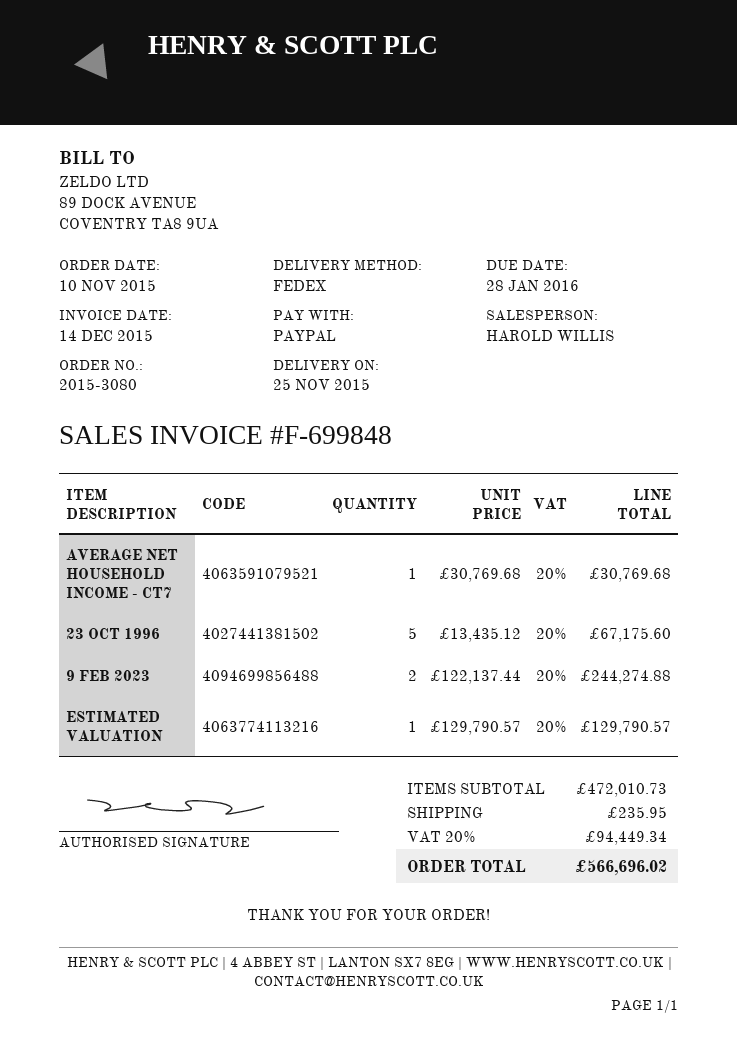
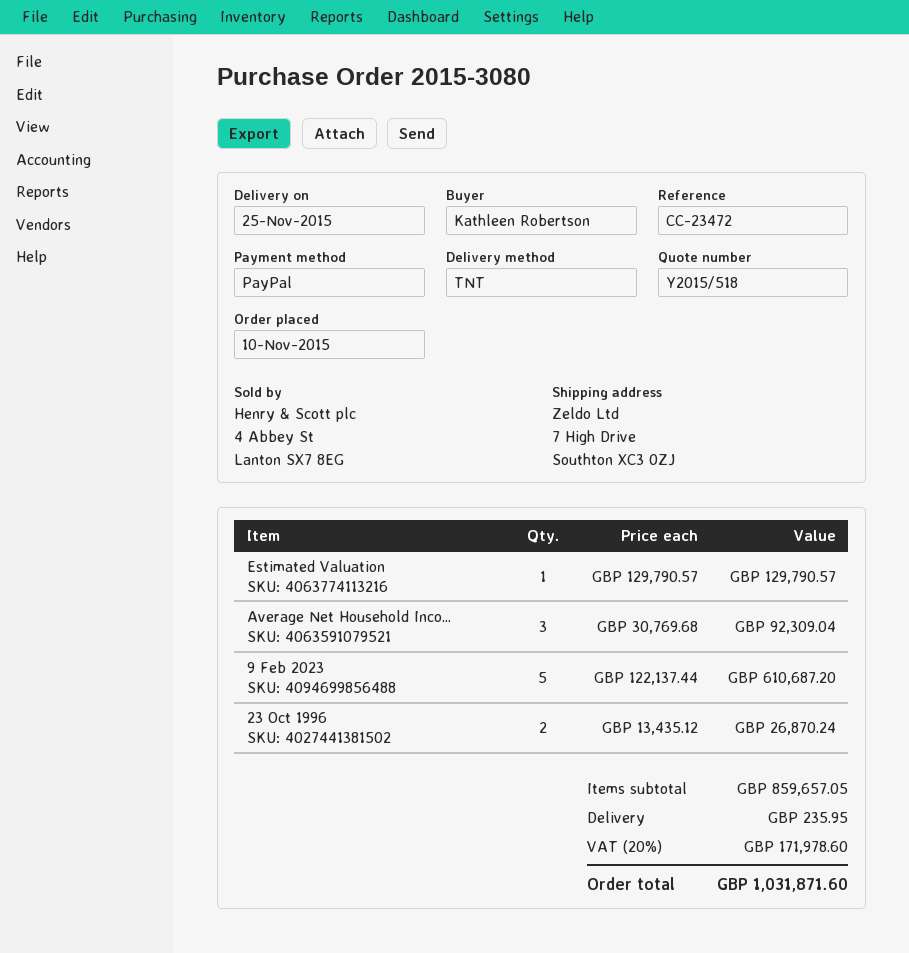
shipping method: FedEx -> TNT
AVERAGE NET HOUSEHOLD INCOME - CT7: 1 x 30769.68 = 30769.68 -> 3 x 30769.68 = 92309.04
23 OCT 1996: 5 x 13435.12 = 67175.60 -> 2 x 13435.12 = 26870.24
9 FEB 2023: 2 x 122137.44 = 244274.88 -> 5 x 122137.44 = 610687.20
subtotal: 472010.73 -> 859657.05
tax: 20% = 94449.34 -> 20% = 171978.60
total: 566696.02 -> 1031871.60

